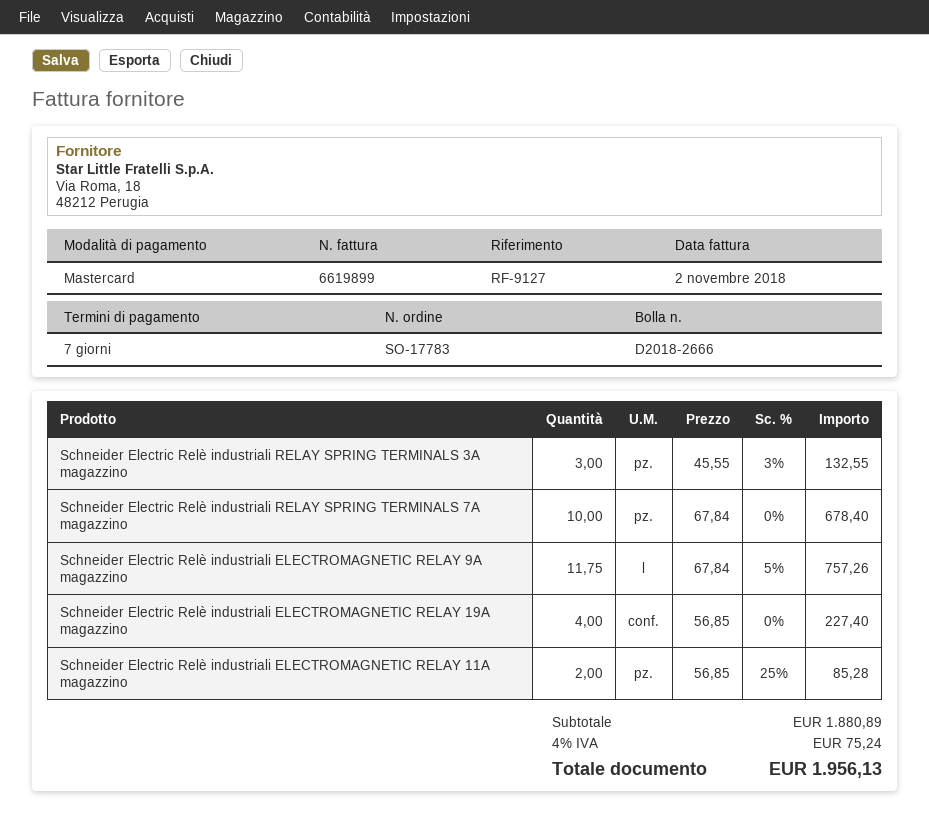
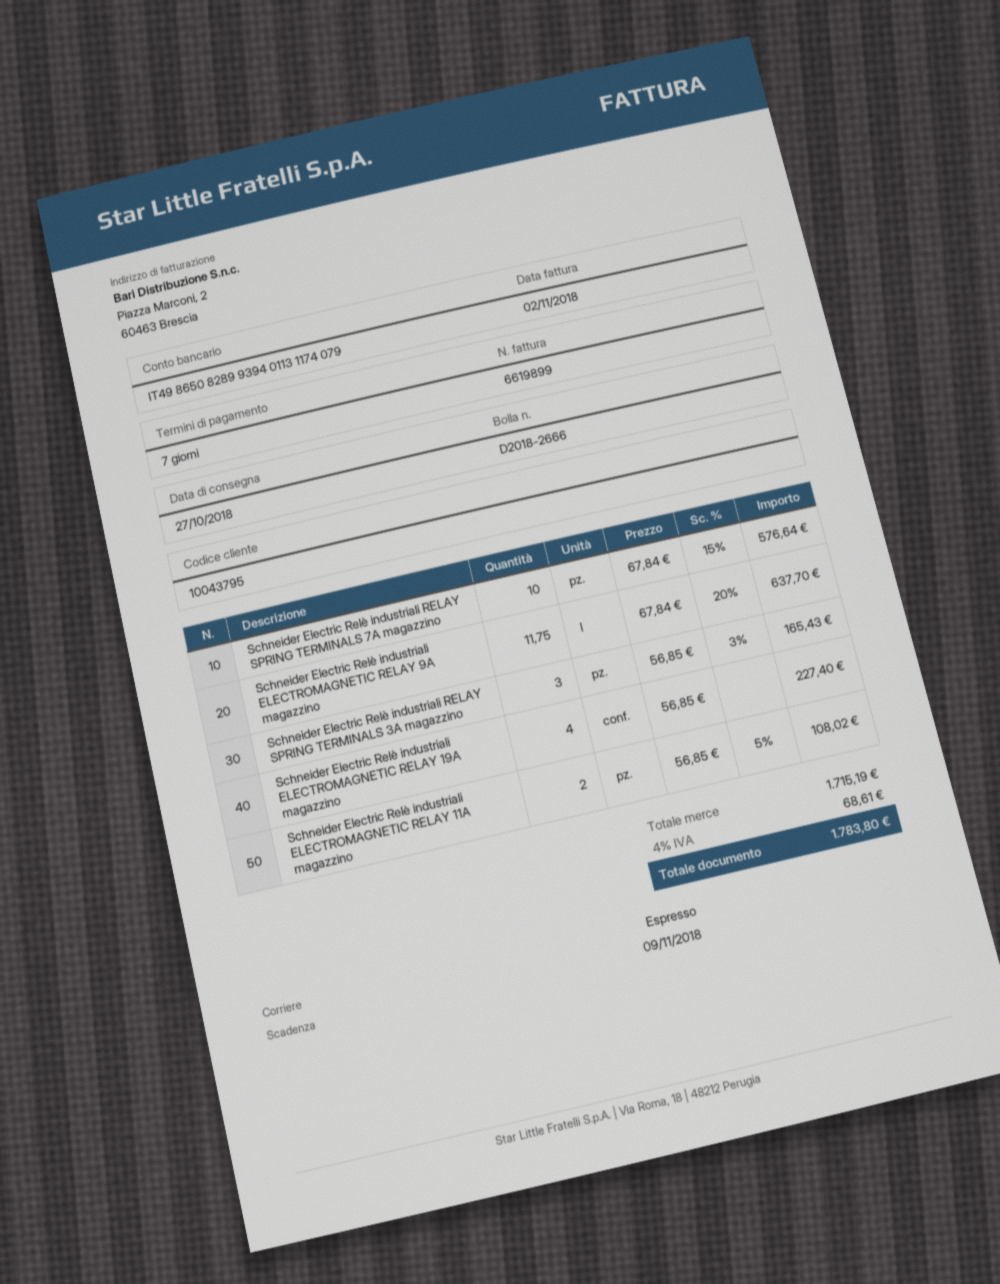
Schneider Electric Relè industriali RELAY SPRING TERMINALS 3A magazzino: 3 x 45.55 - 3% = 132.55 -> 3 x 56.85 - 3% = 165.43
Schneider Electric Relè industriali RELAY SPRING TERMINALS 7A magazzino: 10 x 67.84 = 678.40 -> 10 x 67.84 - 15% = 576.64
Schneider Electric Relè industriali ELECTROMAGNETIC RELAY 9A magazzino: 11.75 x 67.84 - 5% = 757.26 -> 11.75 x 67.84 - 20% = 637.70
Schneider Electric Relè industriali ELECTROMAGNETIC RELAY 11A magazzino: 2 x 56.85 - 25% = 85.28 -> 2 x 56.85 - 5% = 108.02
subtotal: 1880.89 -> 1715.19
tax: 4% = 75.24 -> 4% = 68.61
total: 1956.13 -> 1783.80

